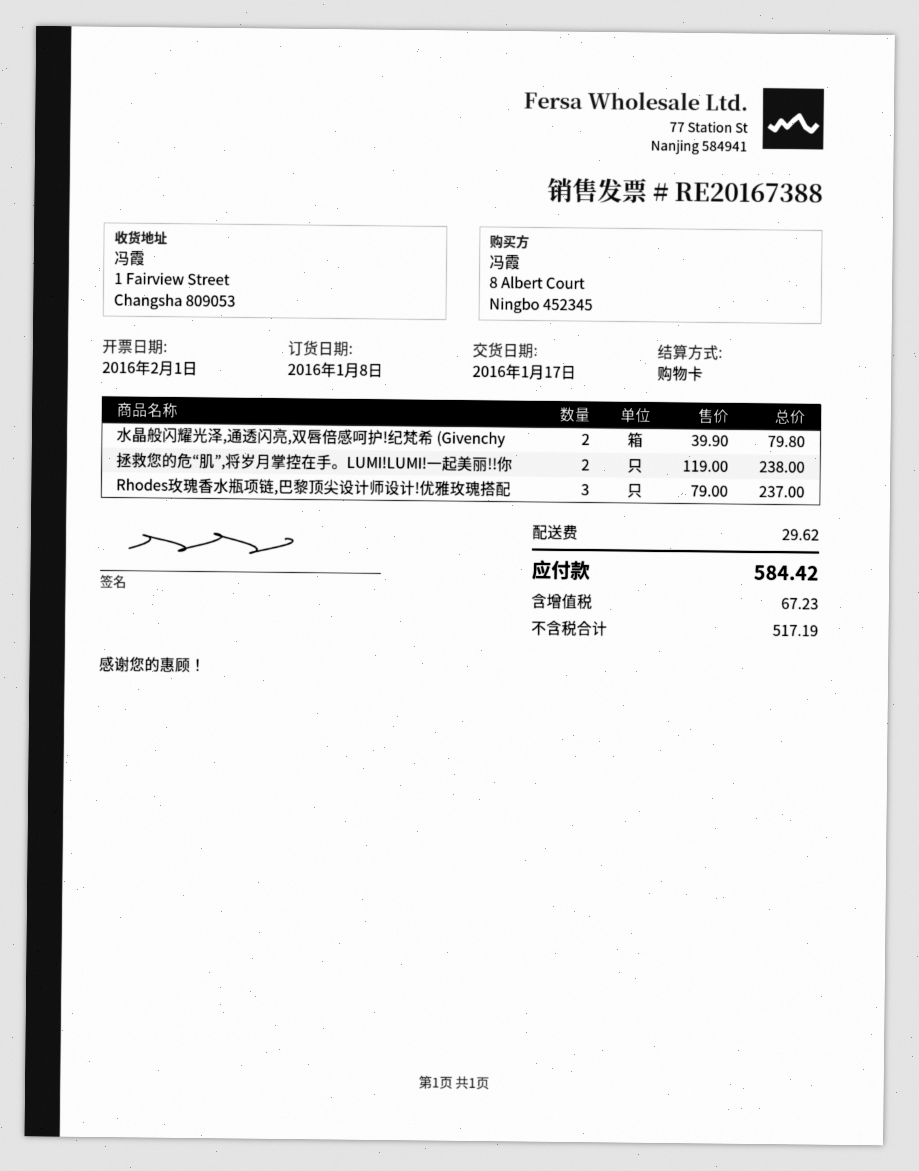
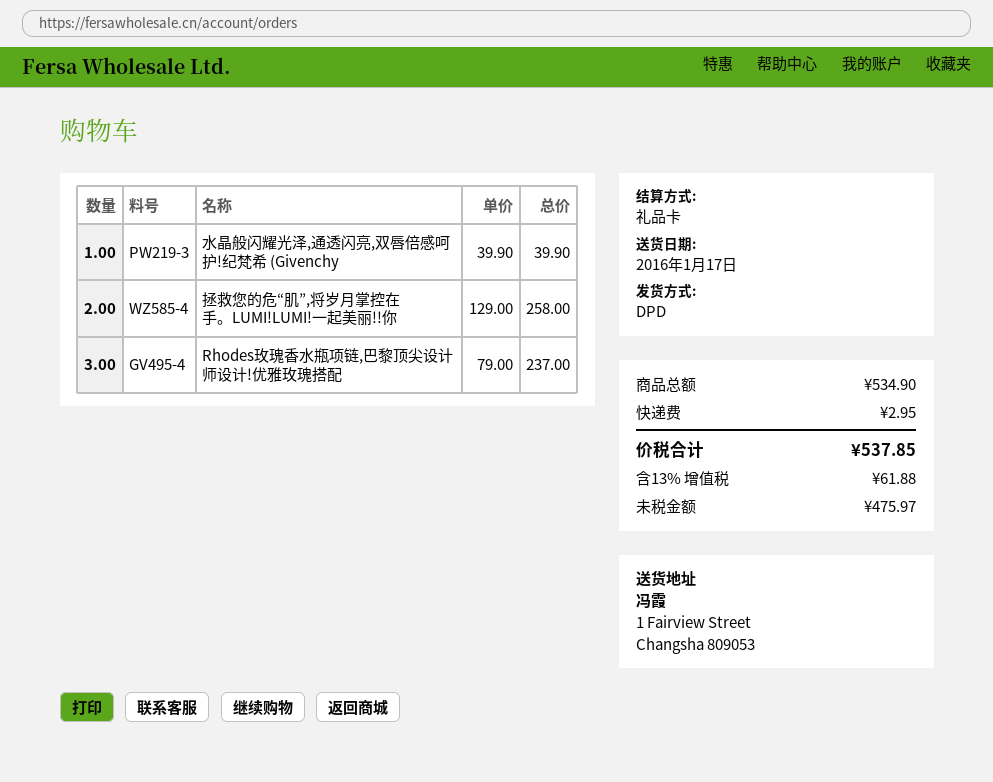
水晶般闪耀光泽,通透闪亮,双唇倍感呵护!纪梵希 (Givenchy: 2 x 39.90 = 79.80 -> 1 x 39.90 = 39.90
拯救您的危“肌”,将岁月掌控在手。LUMI!LUMI!一起美丽!!你: 2 x 119.00 = 238.00 -> 2 x 129.00 = 258.00
shipping: 29.62 -> 2.95
net: 517.19 -> 475.97
tax: 67.23 -> 61.88
total: 584.42 -> 537.85

